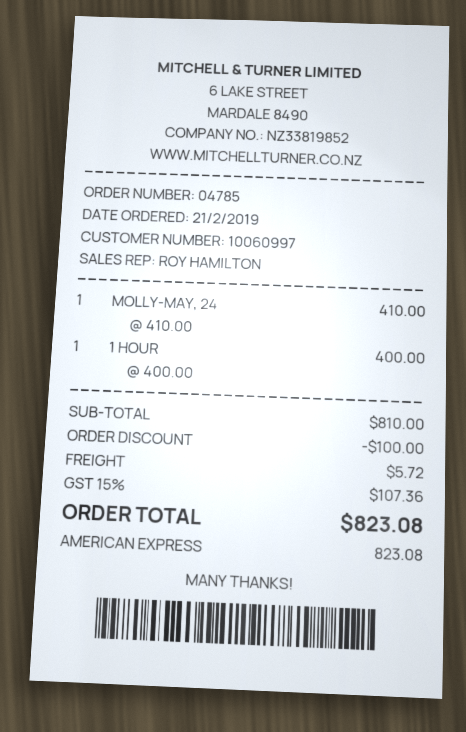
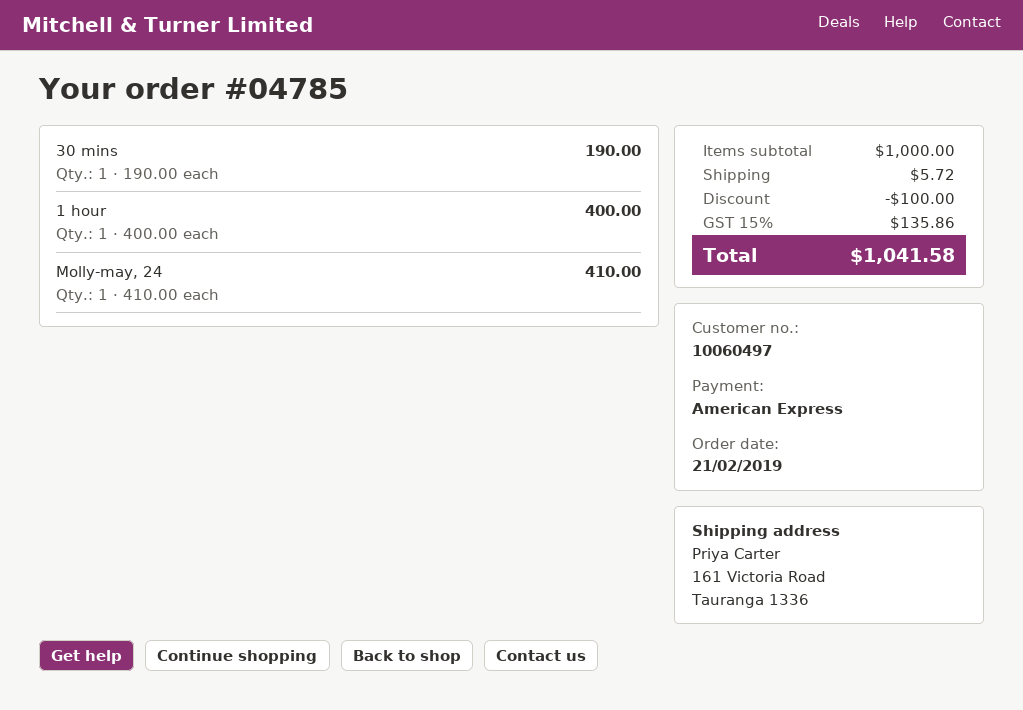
customer number: 10060997 -> 10060497
30 mins: none -> 1 x 190.00 = 190.00
subtotal: 810.00 -> 1000.00
tax: 15% = 107.36 -> 15% = 135.86
total: 823.08 -> 1041.58

